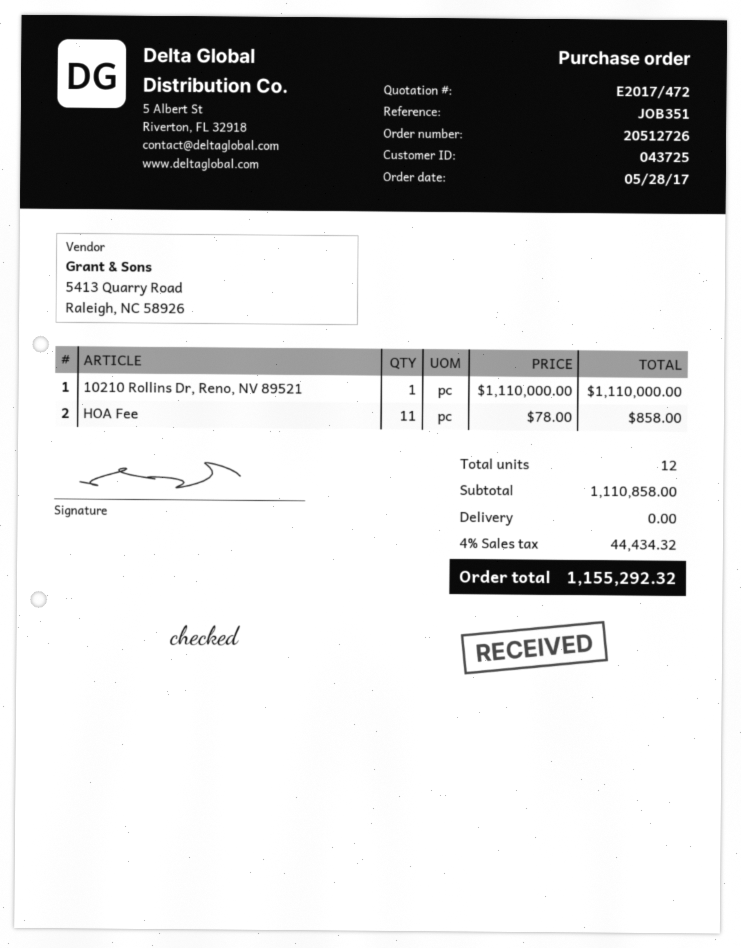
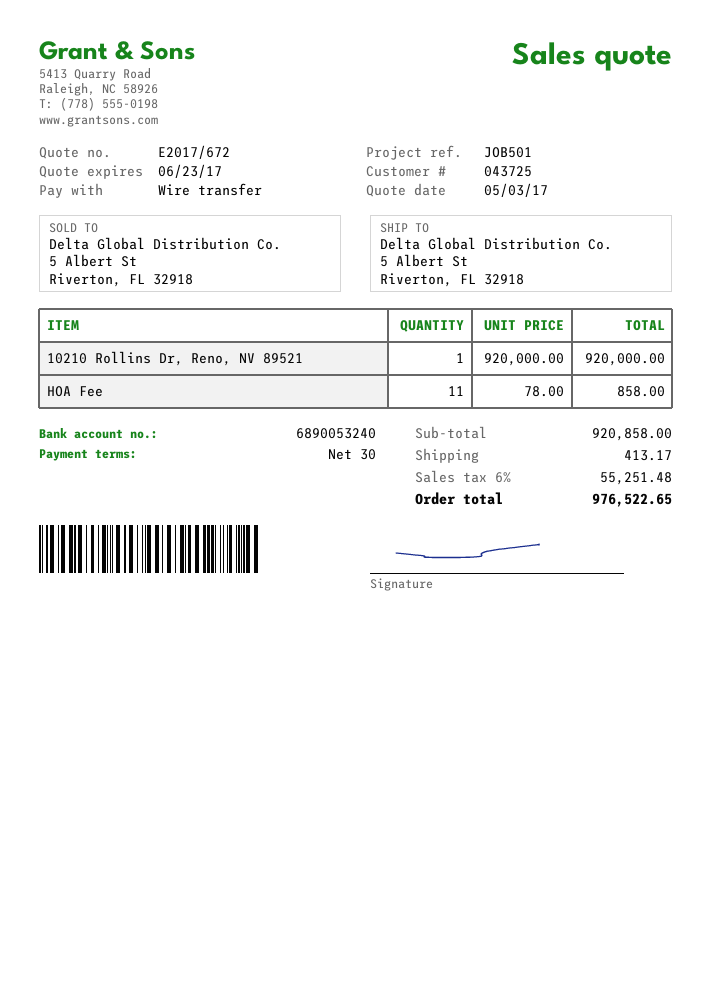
quote number: E2017/472 -> E2017/672
reference: JOB351 -> JOB501
10210 Rollins Dr, Reno, NV 89521: 1 x 1110000.00 = 1110000.00 -> 1 x 920000.00 = 920000.00
subtotal: 1110858.00 -> 920858.00
shipping: 0.00 -> 413.17
tax: 4% = 44434.32 -> 6% = 55251.48
total: 1155292.32 -> 976522.65

